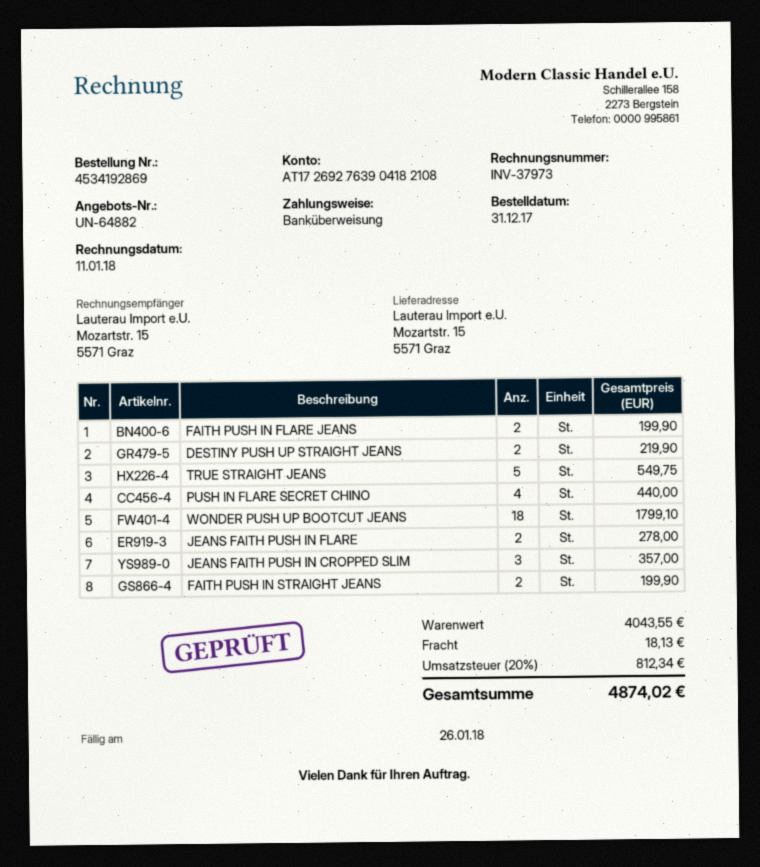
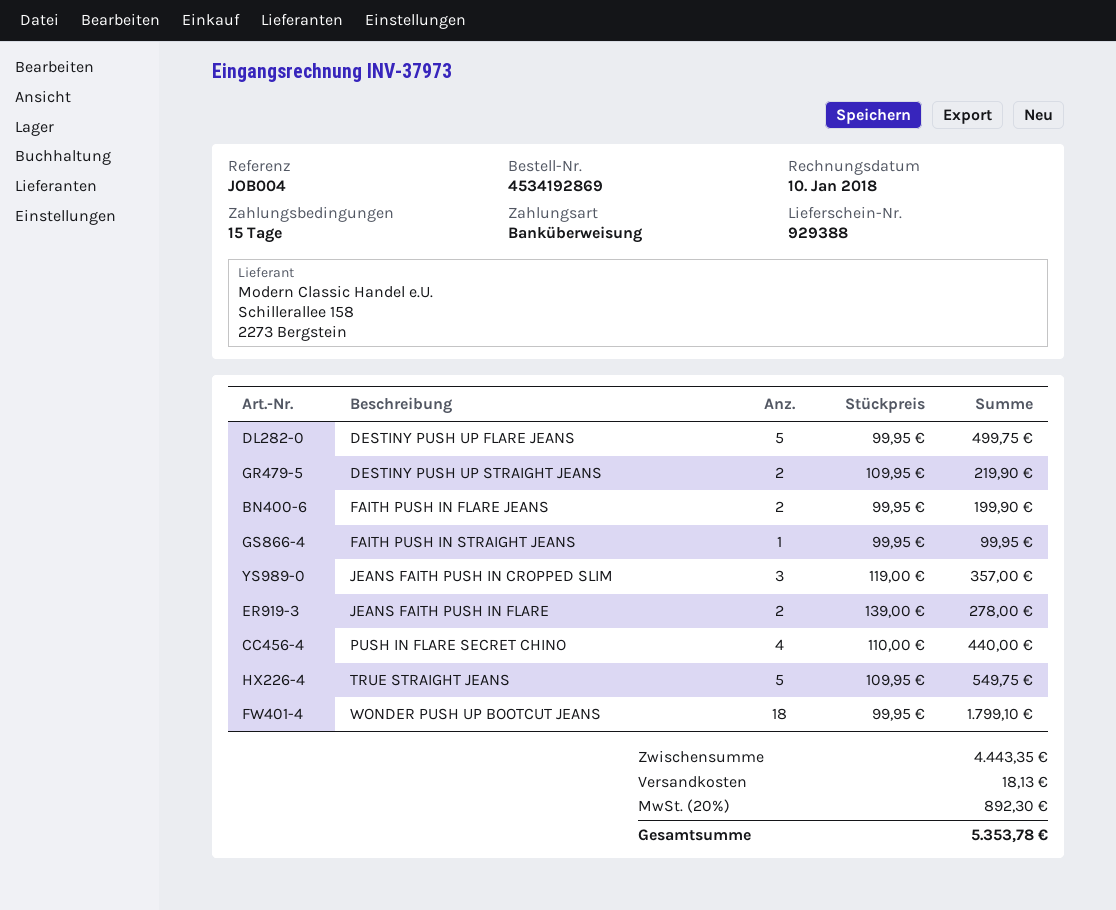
invoice date: 2018-01-11 -> 2018-01-10
FAITH PUSH IN STRAIGHT JEANS: 2 for 199.90 -> 1 for 99.95
DESTINY PUSH UP FLARE JEANS: none -> 5 for 499.75
subtotal: 4043.55 -> 4443.35
tax: 20% = 812.34 -> 20% = 892.30
total: 4874.02 -> 5353.78

